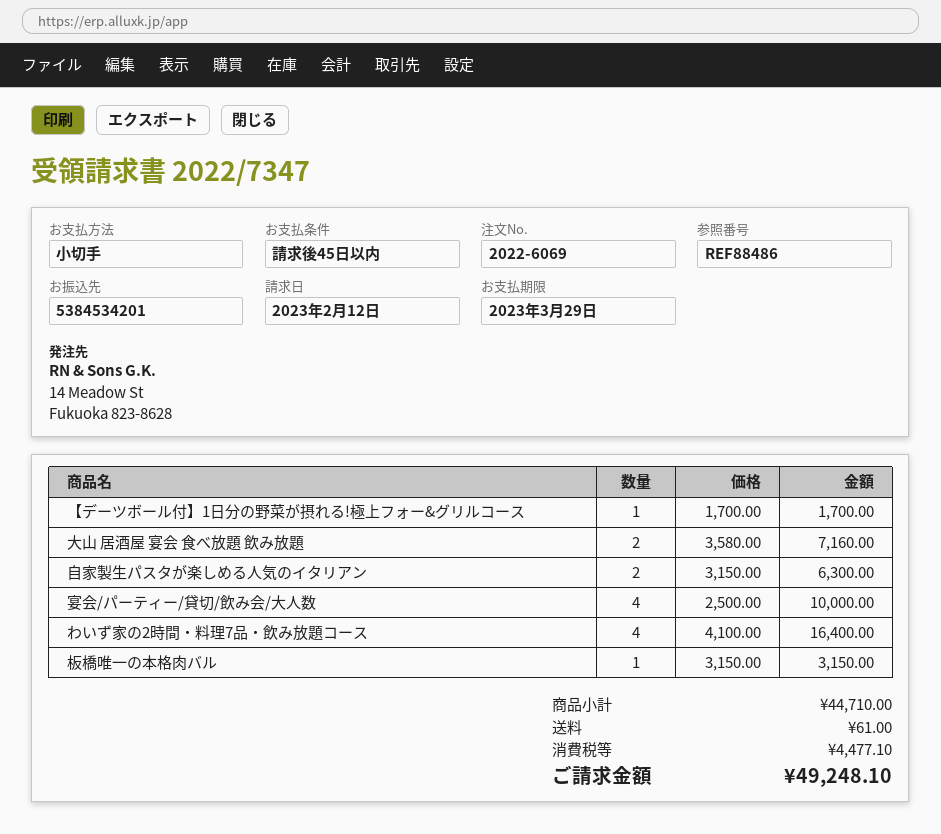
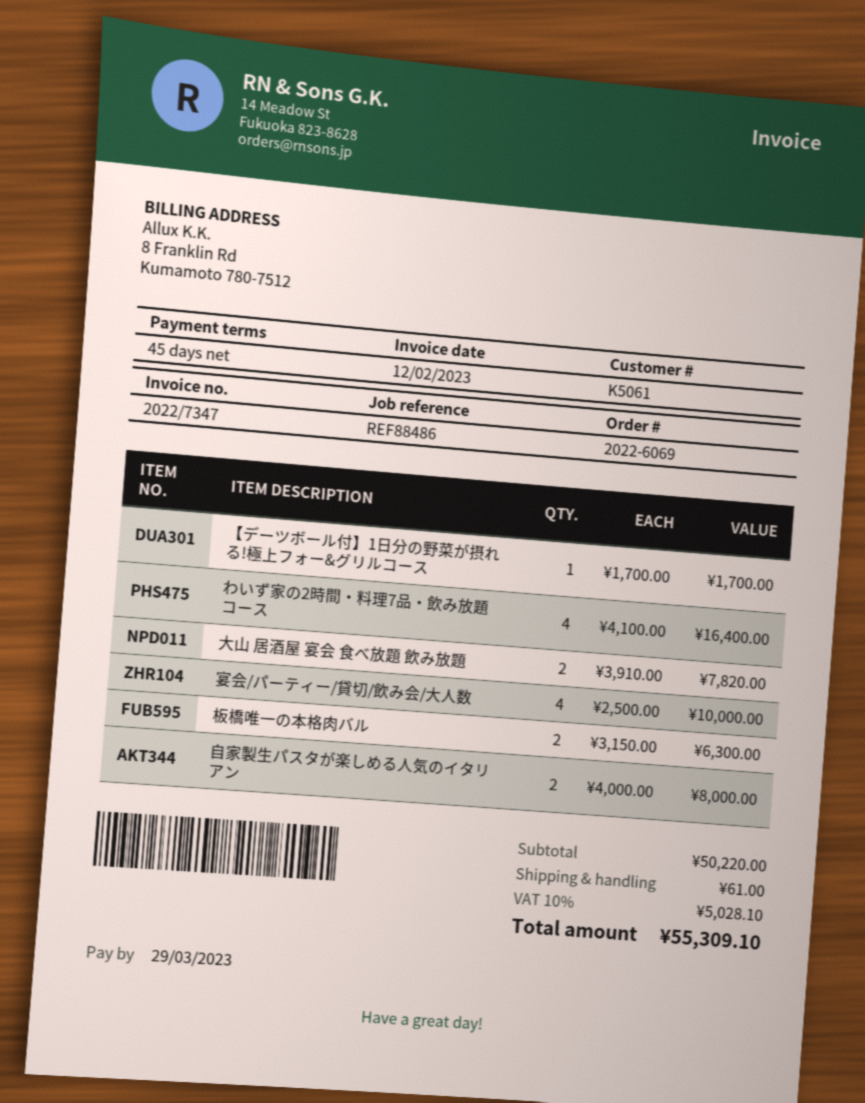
大山 居酒屋 宴会 食べ放題 飲み放題: 2 x 3580.00 = 7160.00 -> 2 x 3910.00 = 7820.00
自家製生パスタが楽しめる人気のイタリアン: 2 x 3150.00 = 6300.00 -> 2 x 4000.00 = 8000.00
板橋唯一の本格肉バル: 1 x 3150.00 = 3150.00 -> 2 x 3150.00 = 6300.00
subtotal: 44710.00 -> 50220.00
tax: 4477.10 -> 5028.10
total: 49248.10 -> 55309.10

